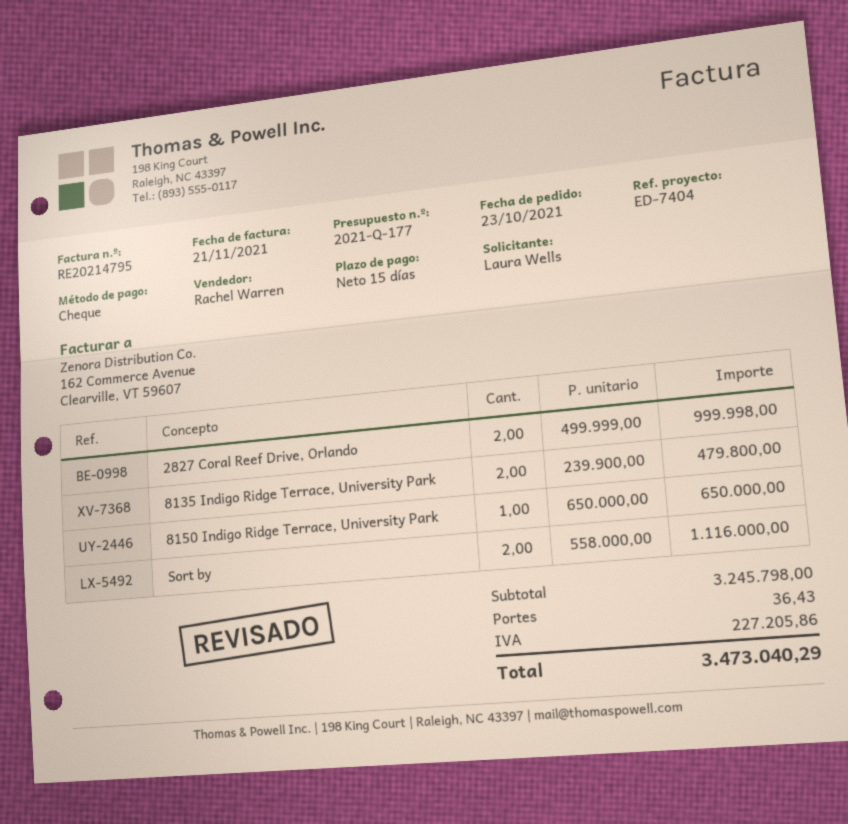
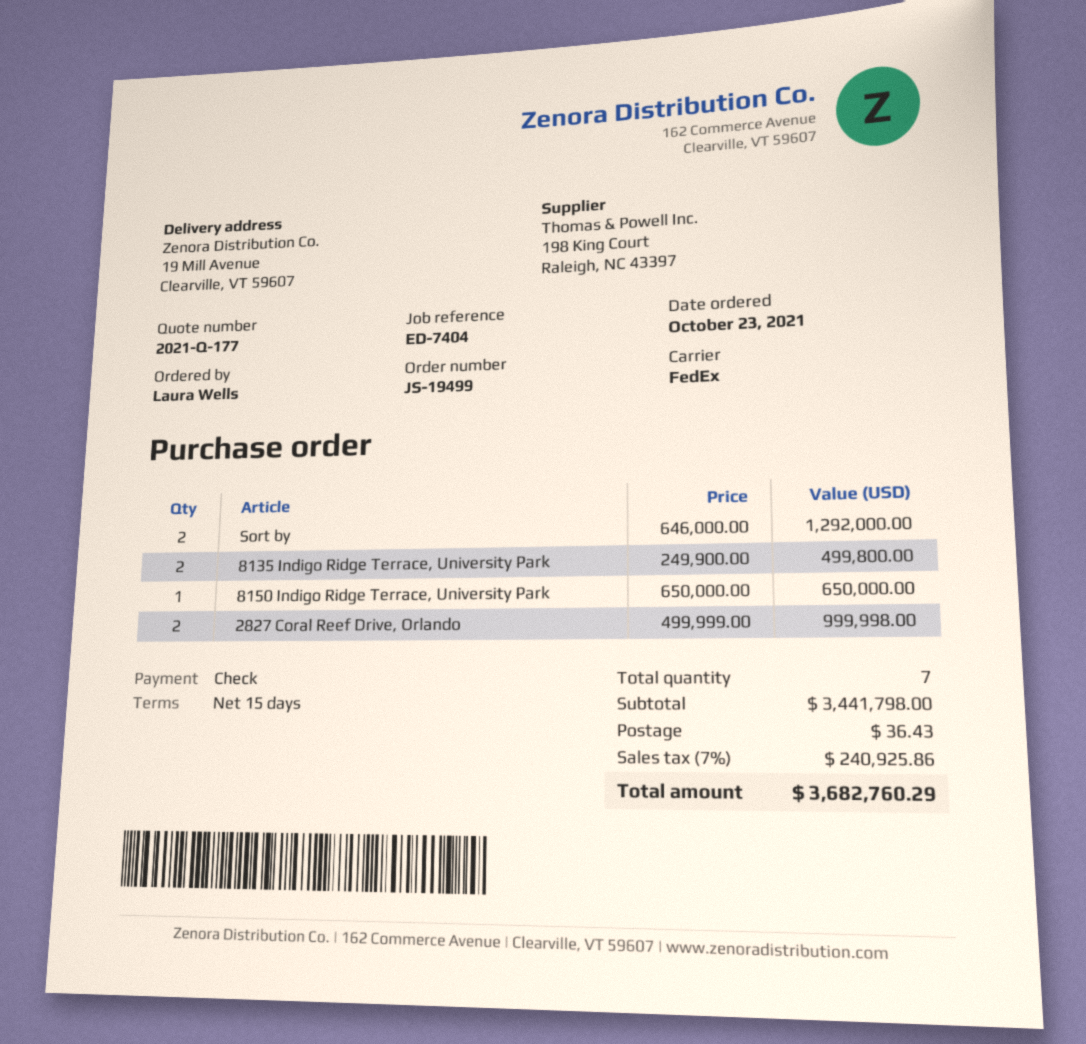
8135 Indigo Ridge Terrace, University Park: 2 x 239900.00 = 479800.00 -> 2 x 249900.00 = 499800.00
Sort by: 2 x 558000.00 = 1116000.00 -> 2 x 646000.00 = 1292000.00
subtotal: 3245798.00 -> 3441798.00
tax: 227205.86 -> 240925.86
total: 3473040.29 -> 3682760.29

